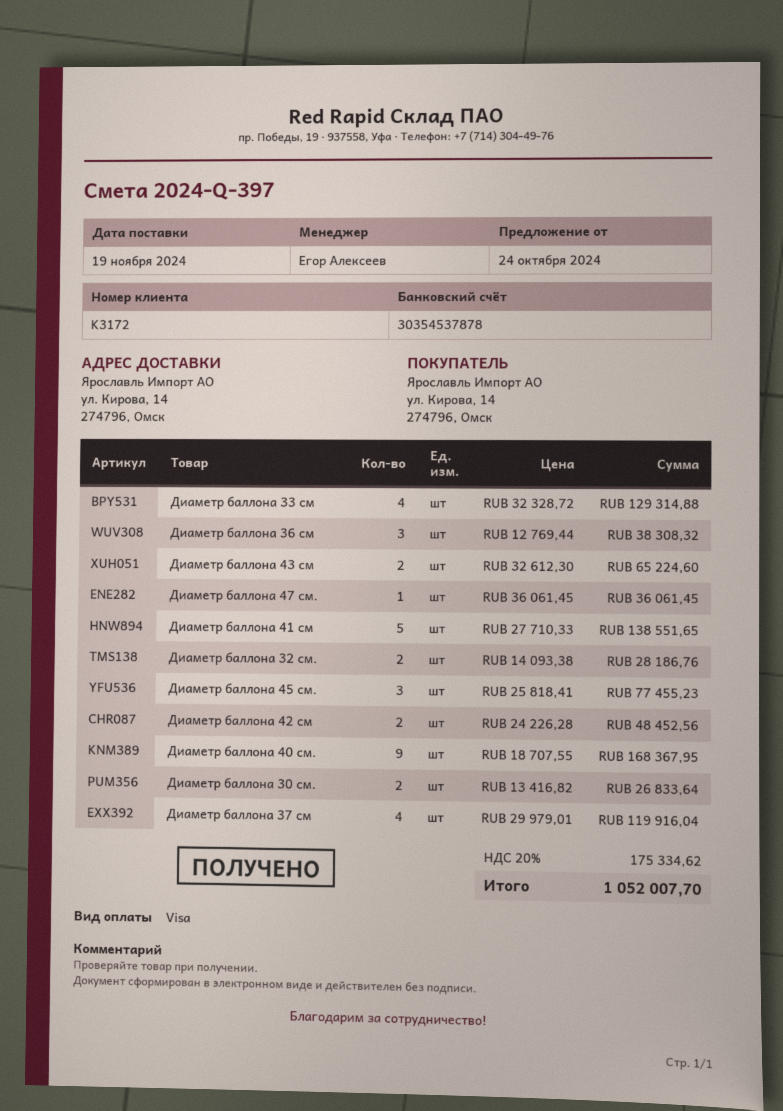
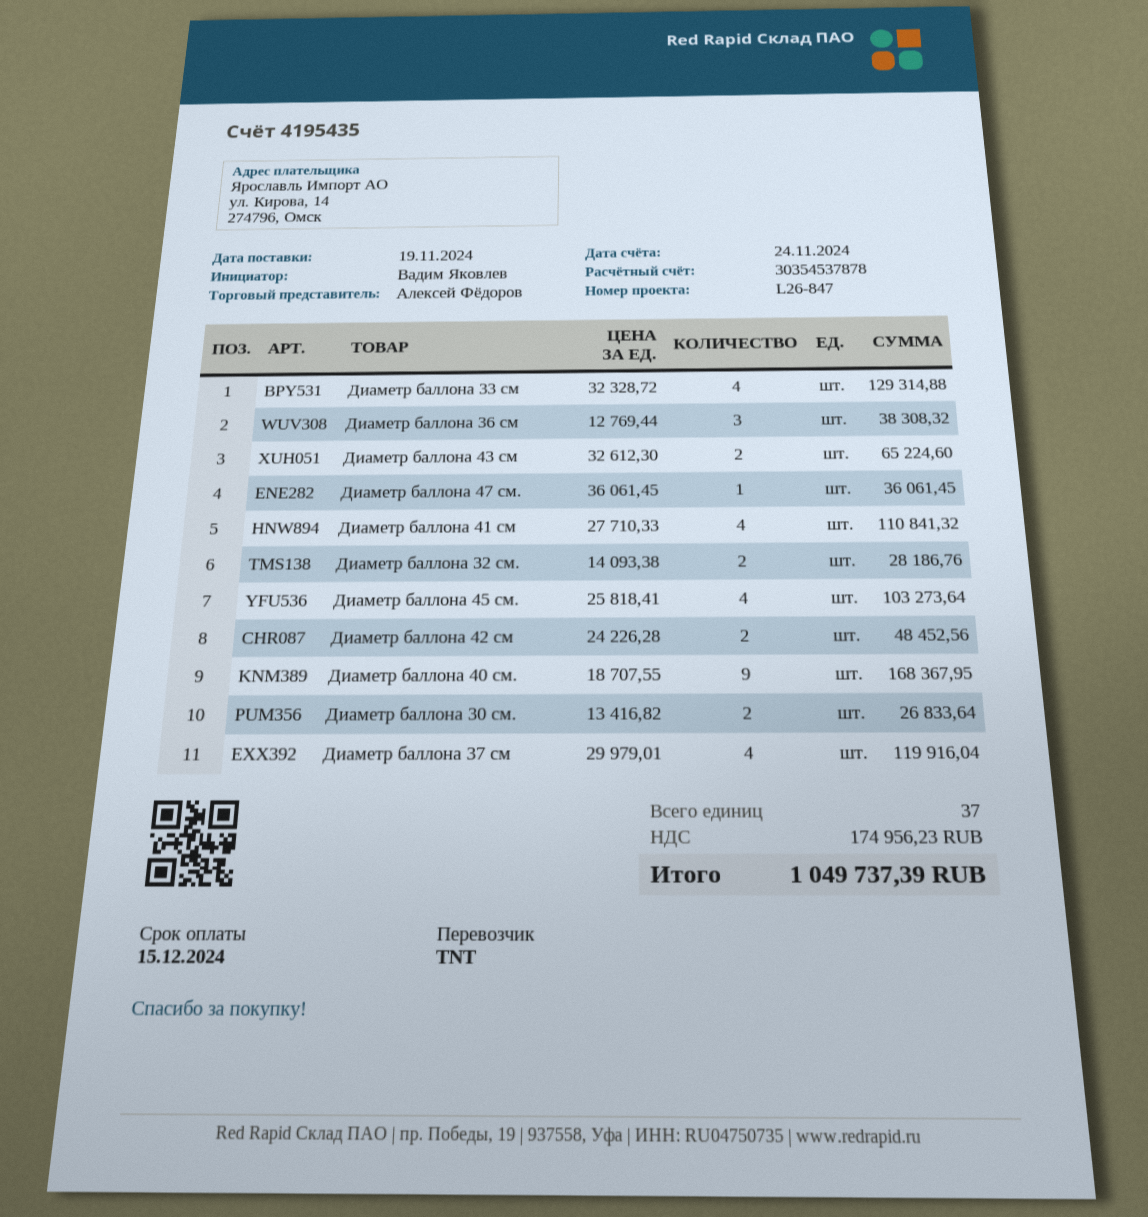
sales rep: Егор Алексеев -> Алексей Фёдоров
Диаметр баллона 41 см: 5 x 27710.33 = 138551.65 -> 4 x 27710.33 = 110841.32
Диаметр баллона 45 см.: 3 x 25818.41 = 77455.23 -> 4 x 25818.41 = 103273.64
tax: 175334.62 -> 174956.23
total: 1052007.70 -> 1049737.39

